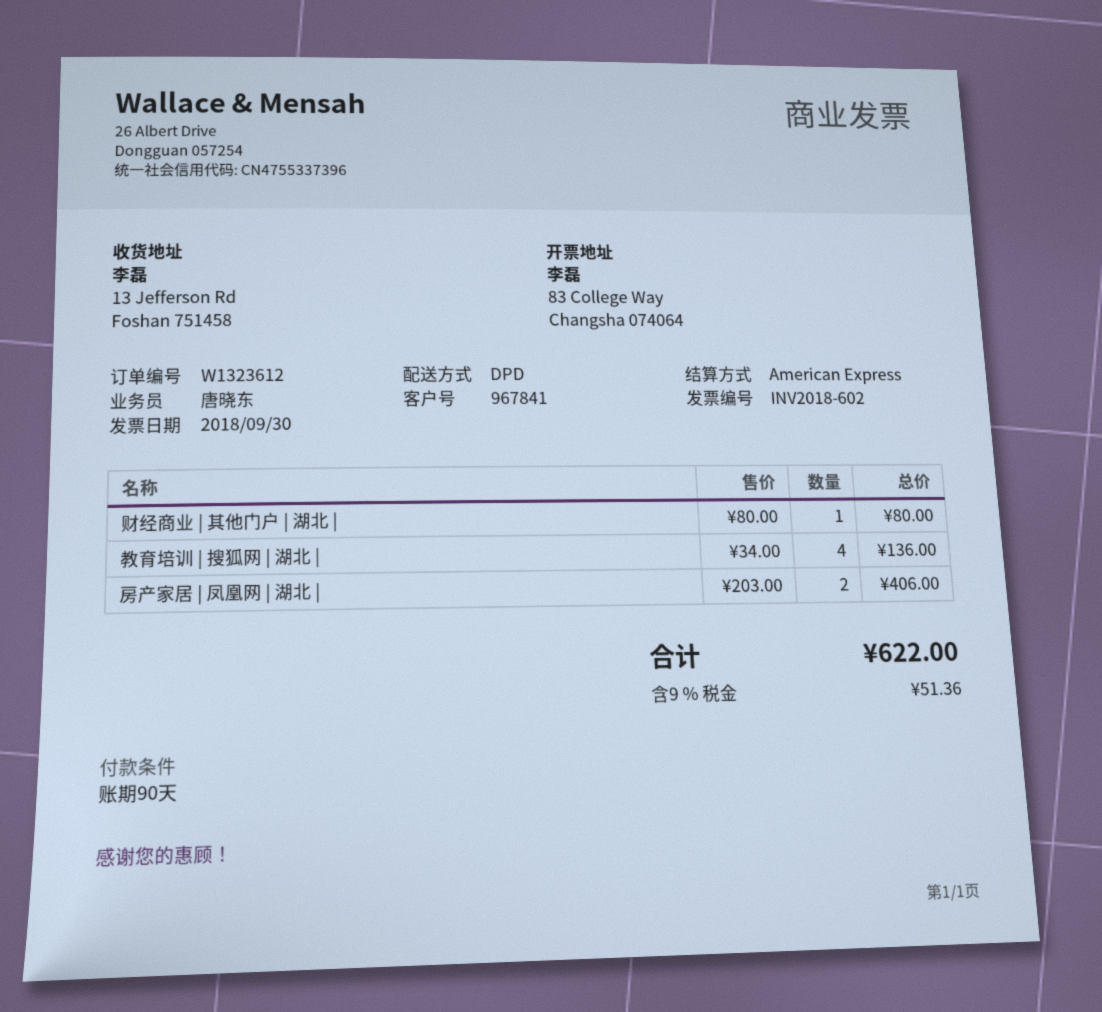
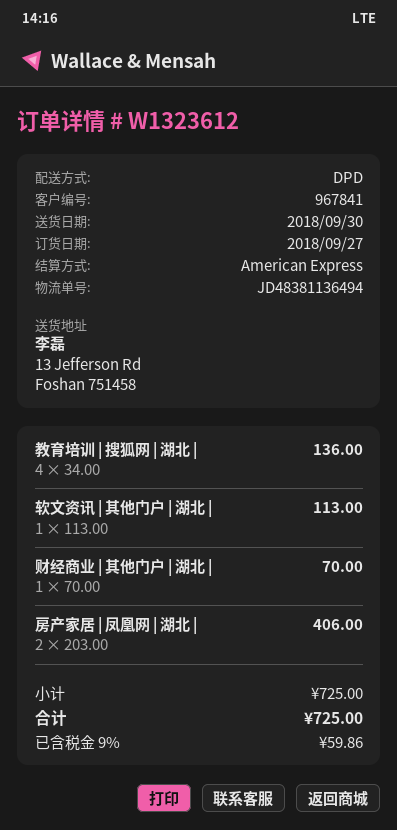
财经商业 | 其他门户 | 湖北 |: 1 x 80.00 = 80.00 -> 1 x 70.00 = 70.00
软文资讯 | 其他门户 | 湖北 |: none -> 1 x 113.00 = 113.00
tax: 9% = 51.36 -> 9% = 59.86
total: 622.00 -> 725.00

